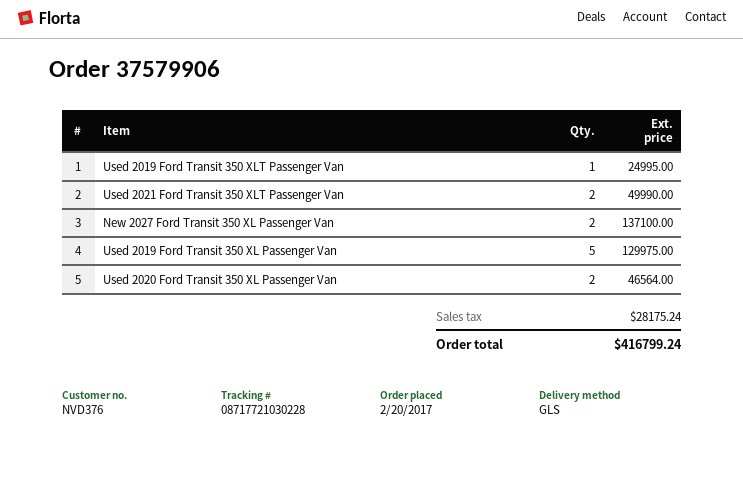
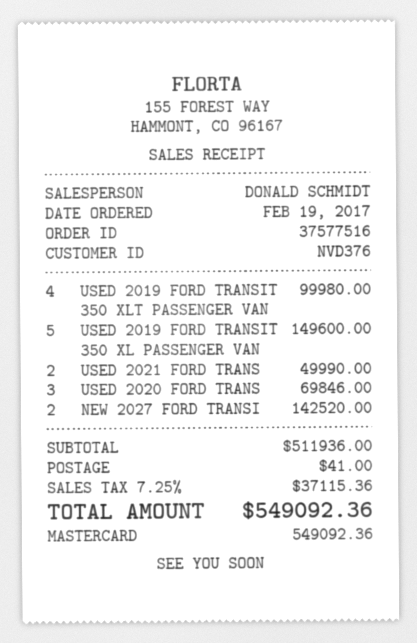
order number: 37579906 -> 37577516
order date: 2017-02-20 -> 2017-02-19
Used 2019 Ford Transit 350 XLT Passenger Van: 1 for 24995.00 -> 4 for 99980.00
New 2027 Ford Transit 350 XL Passenger Van: 2 for 137100.00 -> 2 for 142520.00
Used 2019 Ford Transit 350 XL Passenger Van: 5 for 129975.00 -> 5 for 149600.00
Used 2020 Ford Transit 350 XL Passenger Van: 2 for 46564.00 -> 3 for 69846.00
shipping: none -> 41.00
tax: 28175.24 -> 37115.36
total: 416799.24 -> 549092.36

